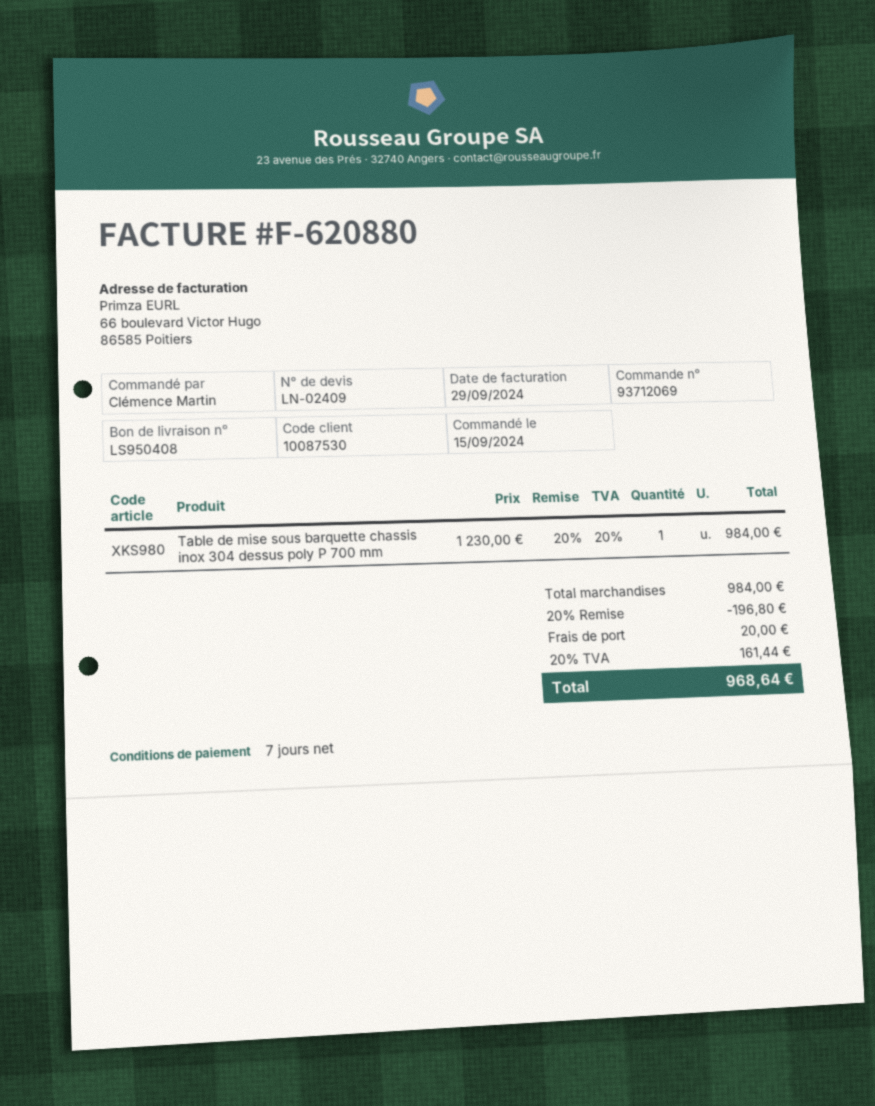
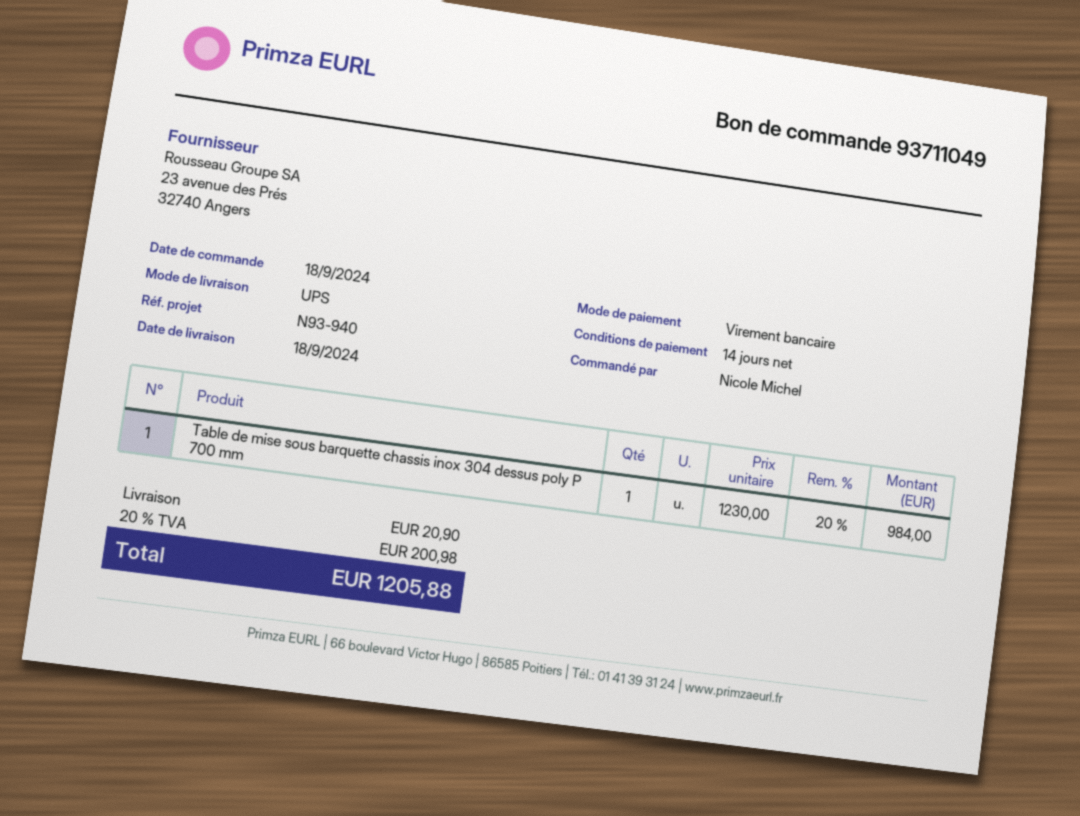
order number: 93712069 -> 93711049
order date: 2024-09-15 -> 2024-09-18
payment terms: 7 days -> 14 days
ordered by: Clémence Martin -> Nicole Michel
discount: 20% = 196.80 -> none
shipping: 20.00 -> 20.90
tax: 20% = 161.44 -> 20% = 200.98
total: 968.64 -> 1205.88

